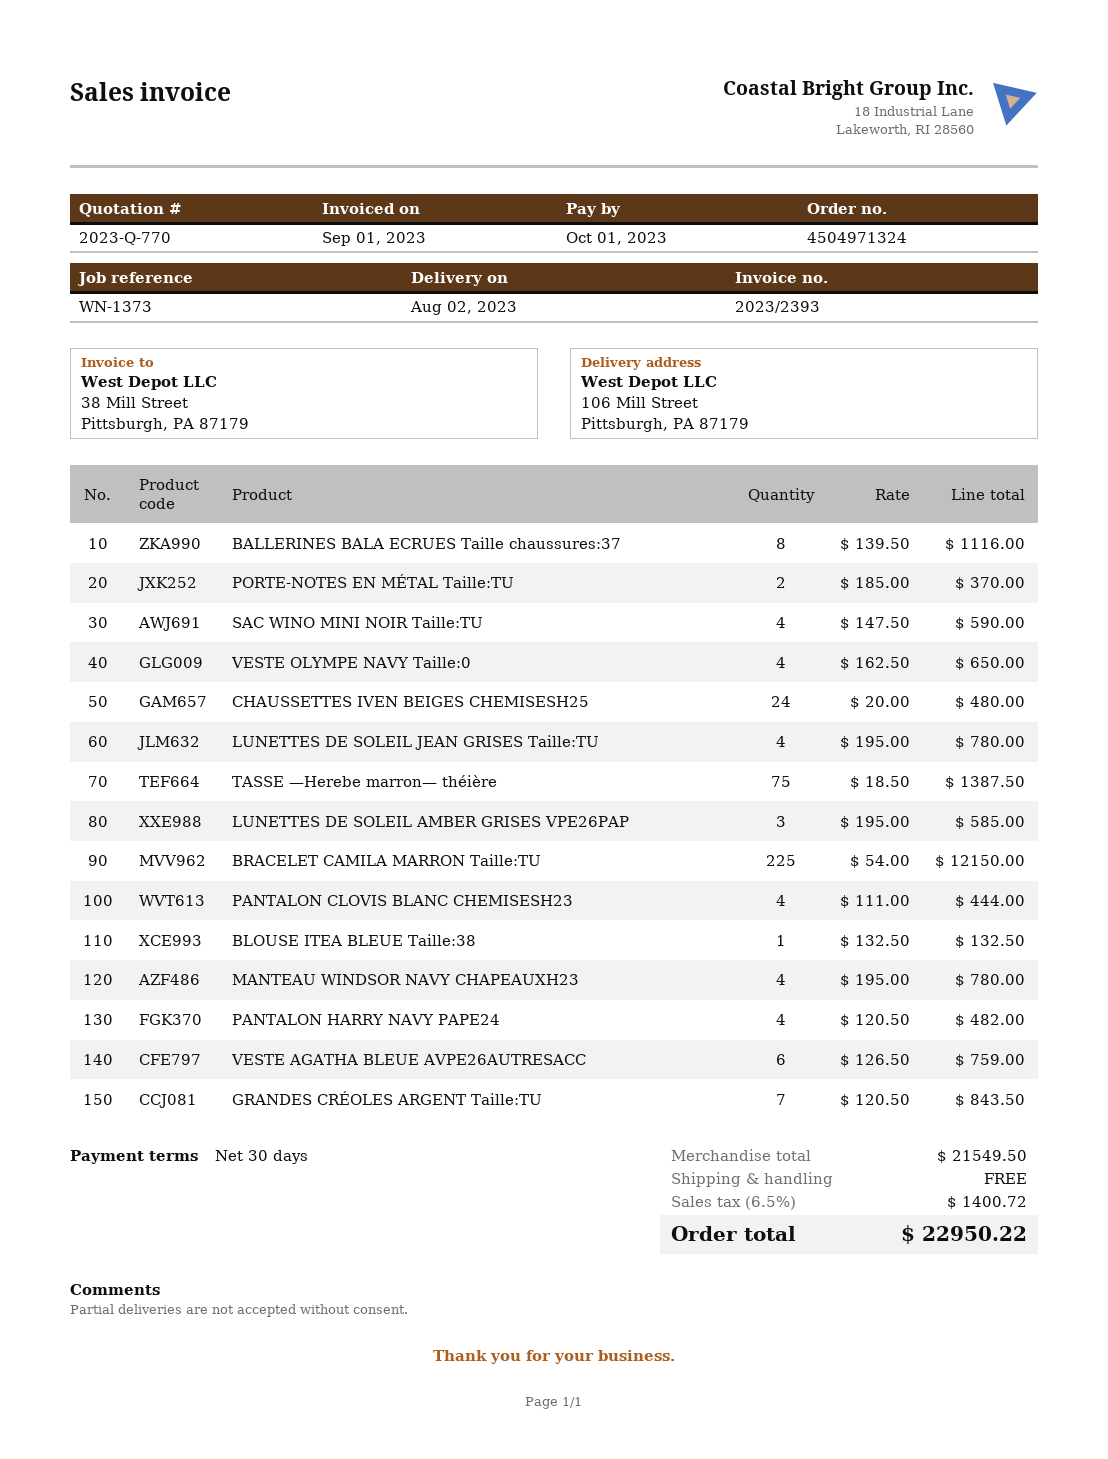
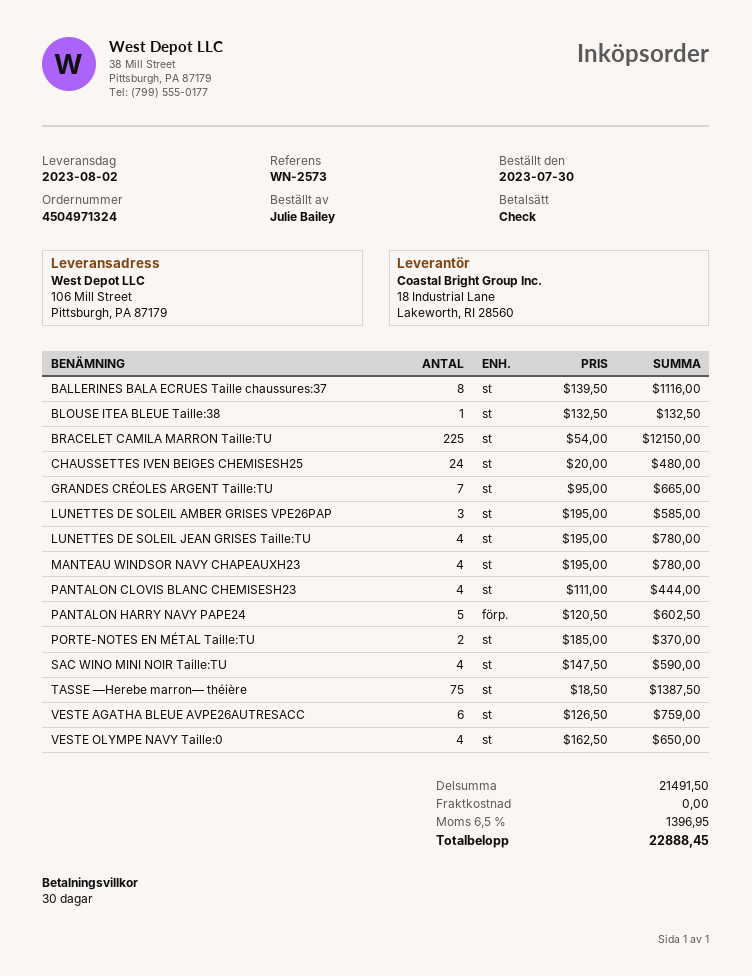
reference: WN-1373 -> WN-2573
PANTALON HARRY NAVY PAPE24: 4 x 120.50 = 482.00 -> 5 x 120.50 = 602.50
GRANDES CRÉOLES ARGENT Taille:TU: 7 x 120.50 = 843.50 -> 7 x 95.00 = 665.00
subtotal: 21549.50 -> 21491.50
tax: 6.5% = 1400.72 -> 6.5% = 1396.95
total: 22950.22 -> 22888.45

